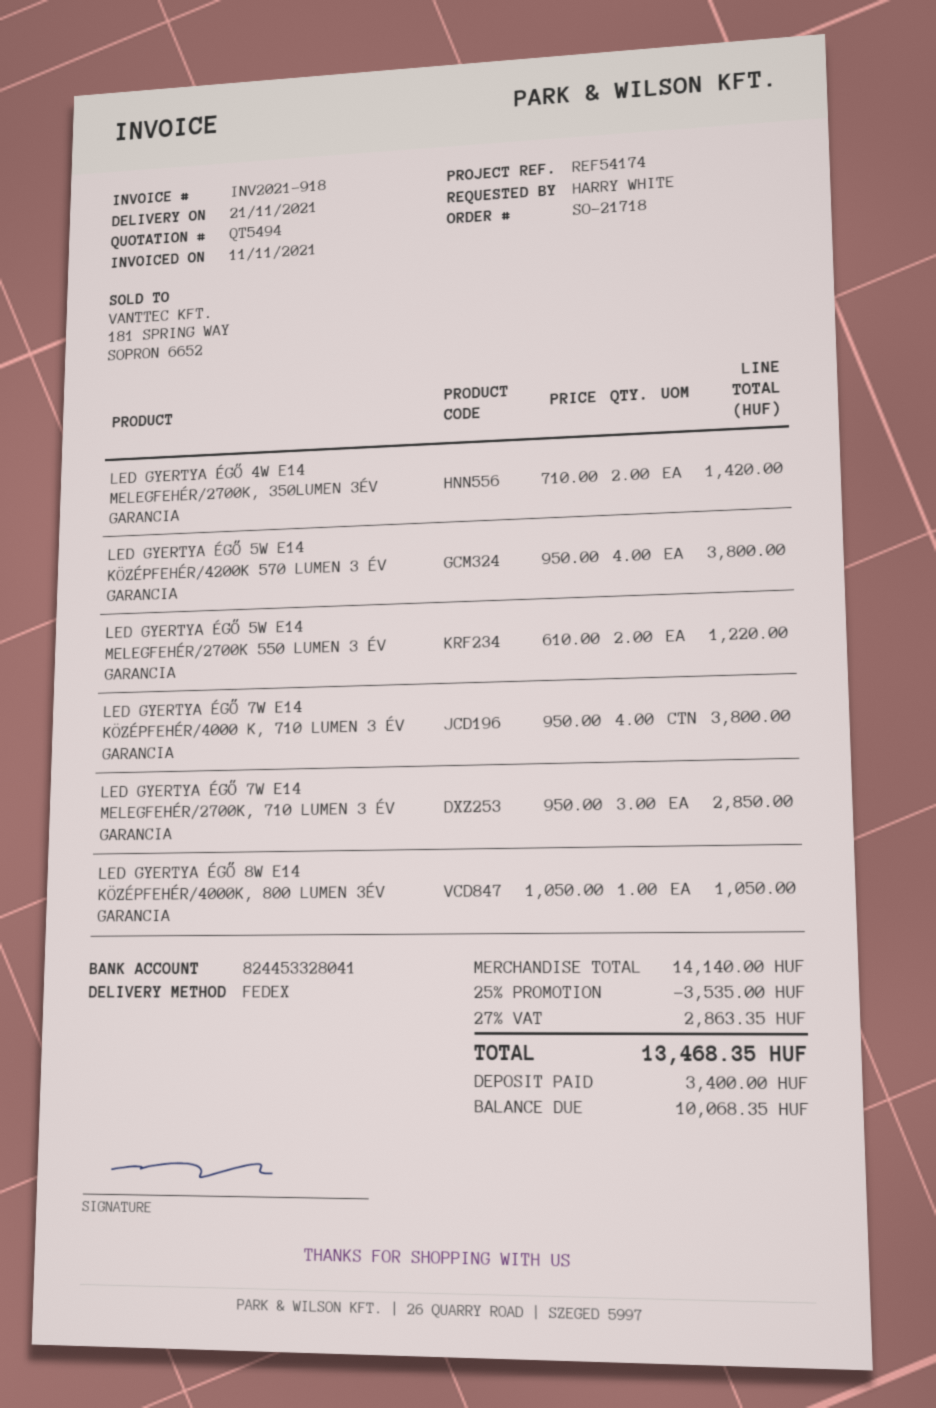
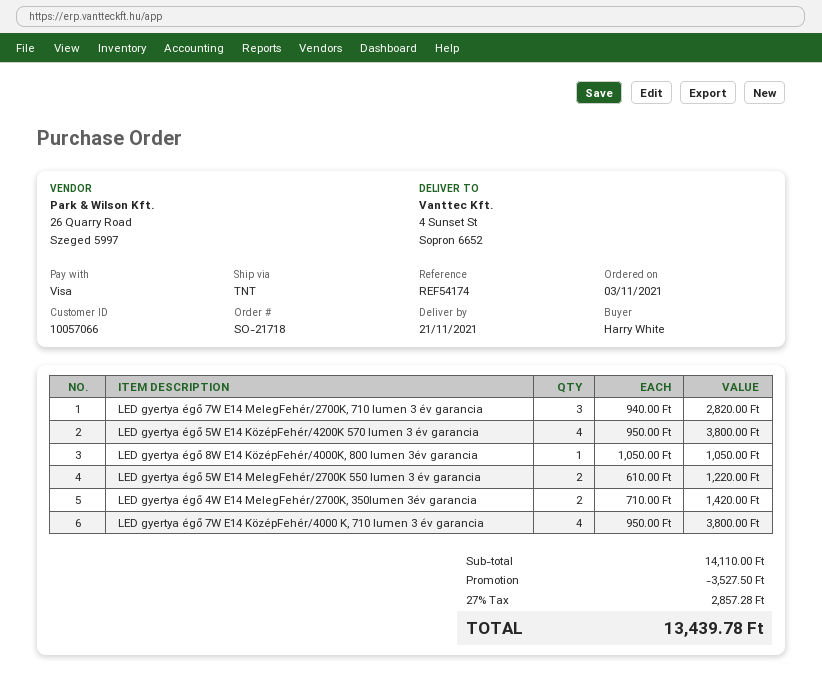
shipping method: FedEx -> TNT
LED GYERTYA ÉGŐ 7W E14 MELEGFEHÉR/2700K, 710 LUMEN 3 ÉV GARANCIA: 3 x 950.00 = 2850.00 -> 3 x 940.00 = 2820.00
subtotal: 14140.00 -> 14110.00
discount: 3535.00 -> 3527.50
tax: 27% = 2863.35 -> 27% = 2857.28
total: 13468.35 -> 13439.78

